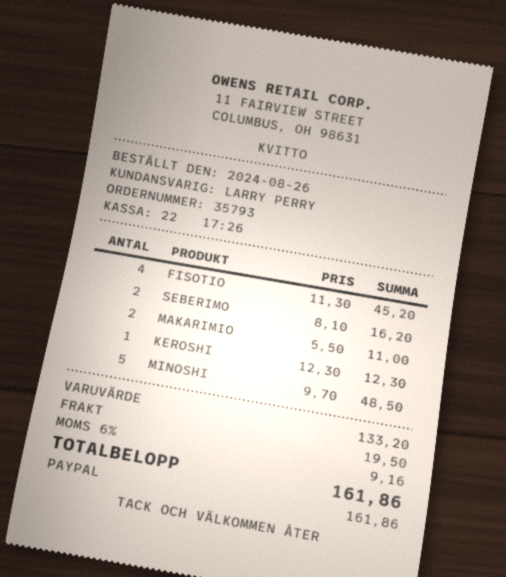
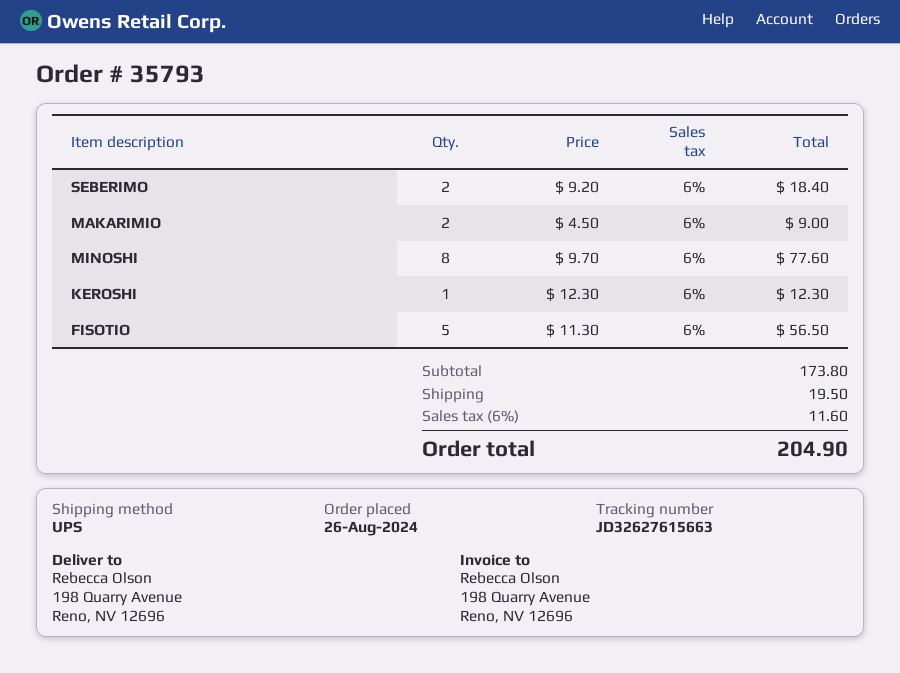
FISOTIO: 4 x 11.30 = 45.20 -> 5 x 11.30 = 56.50
SEBERIMO: 2 x 8.10 = 16.20 -> 2 x 9.20 = 18.40
MAKARIMIO: 2 x 5.50 = 11.00 -> 2 x 4.50 = 9.00
MINOSHI: 5 x 9.70 = 48.50 -> 8 x 9.70 = 77.60
subtotal: 133.20 -> 173.80
tax: 6% = 9.16 -> 6% = 11.60
total: 161.86 -> 204.90

